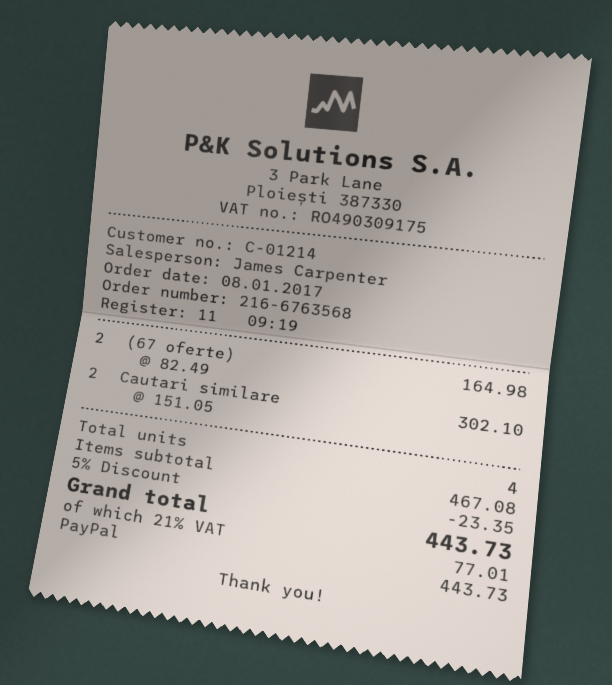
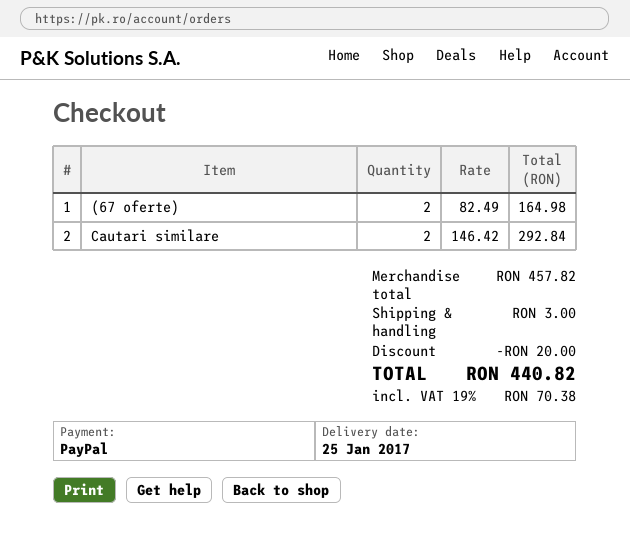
Cautari similare: 2 x 151.05 = 302.10 -> 2 x 146.42 = 292.84
subtotal: 467.08 -> 457.82
discount: 23.35 -> 20.00
shipping: none -> 3.00
tax: 21% = 77.01 -> 19% = 70.38
total: 443.73 -> 440.82

